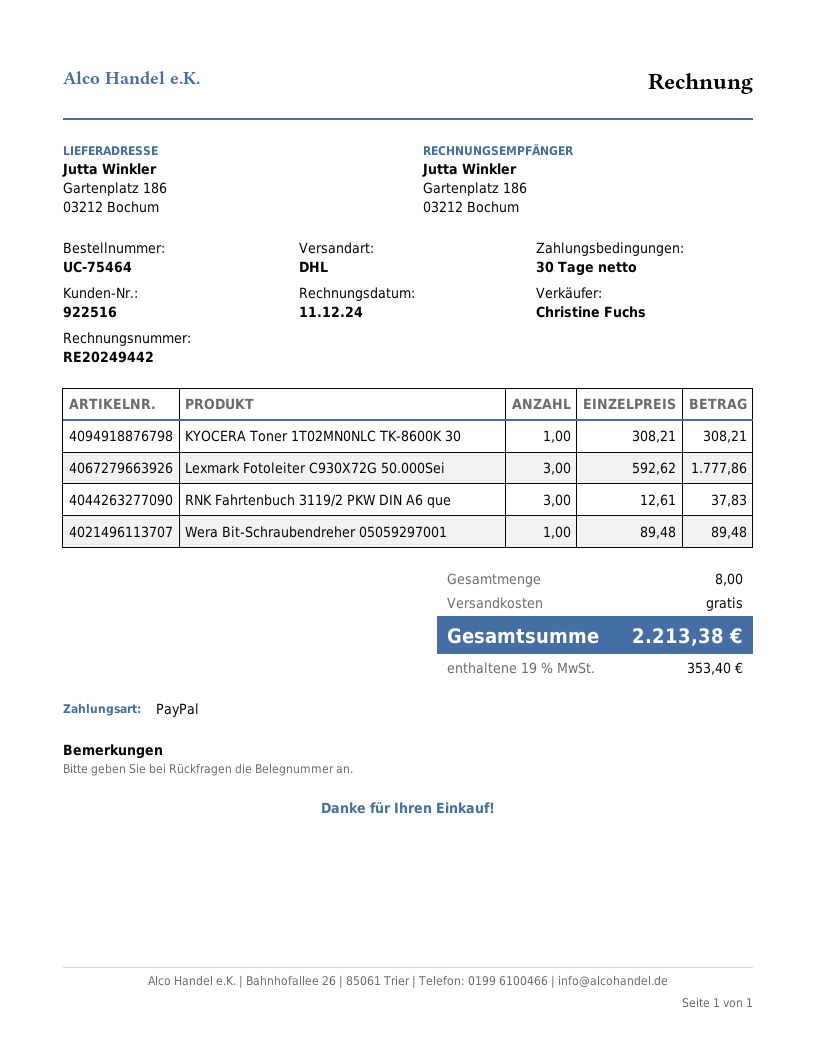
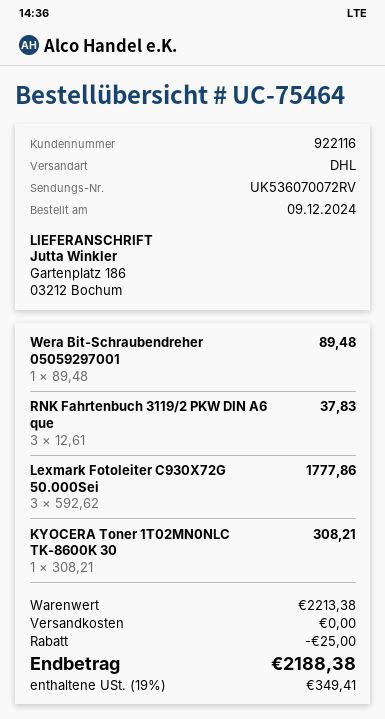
customer number: 922516 -> 922116
discount: none -> 25.00
tax: 19% = 353.40 -> 19% = 349.41
total: 2213.38 -> 2188.38

